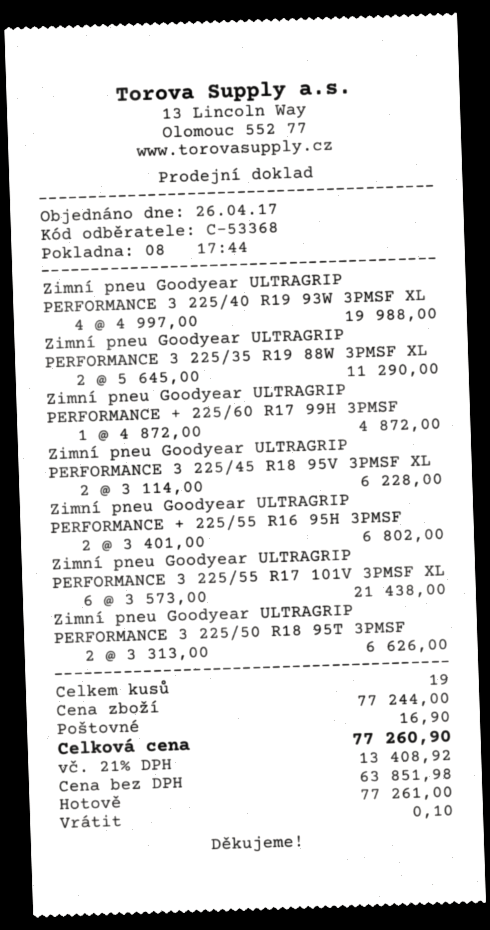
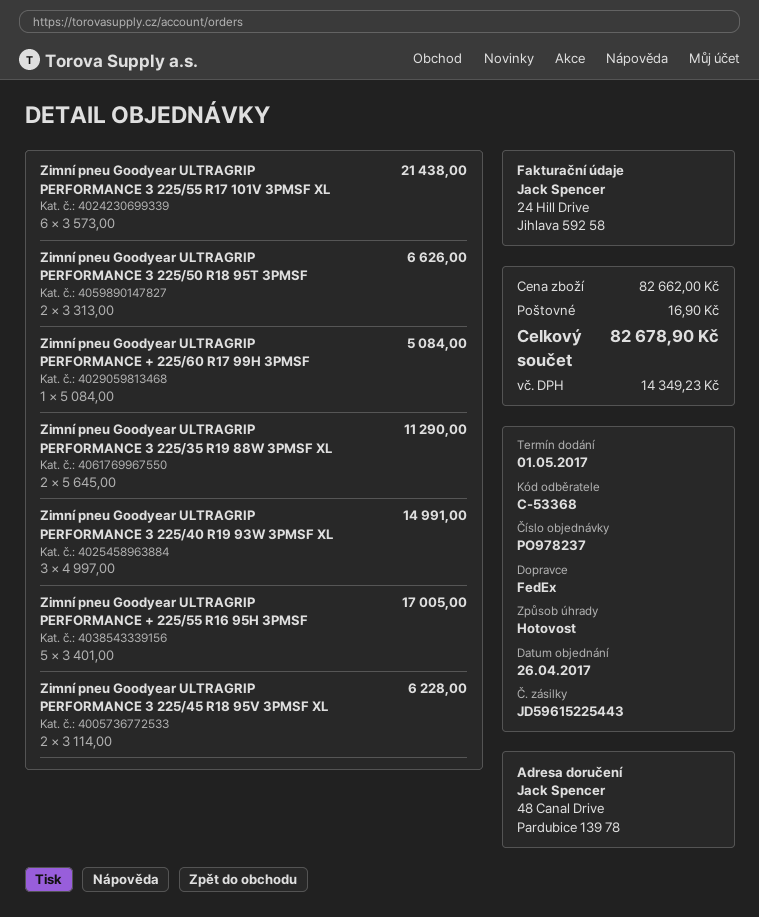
Zimní pneu Goodyear ULTRAGRIP PERFORMANCE 3 225/40 R19 93W 3PMSF XL: 4 x 4997.00 = 19988.00 -> 3 x 4997.00 = 14991.00
Zimní pneu Goodyear ULTRAGRIP PERFORMANCE + 225/60 R17 99H 3PMSF: 1 x 4872.00 = 4872.00 -> 1 x 5084.00 = 5084.00
Zimní pneu Goodyear ULTRAGRIP PERFORMANCE + 225/55 R16 95H 3PMSF: 2 x 3401.00 = 6802.00 -> 5 x 3401.00 = 17005.00
subtotal: 77244.00 -> 82662.00
tax: 13408.92 -> 14349.23
total: 77260.90 -> 82678.90

